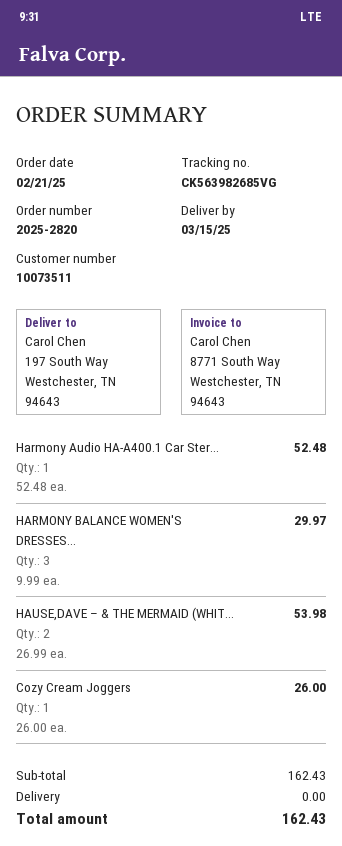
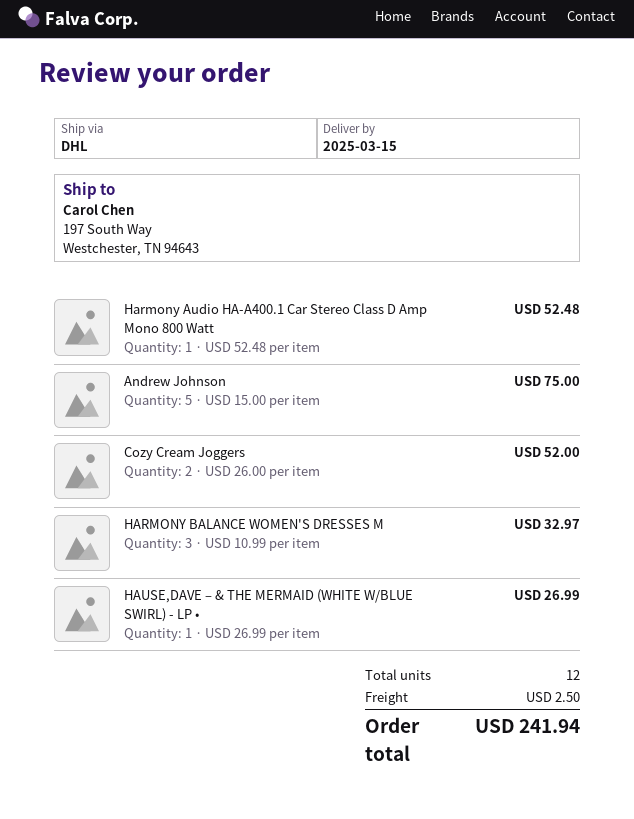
HARMONY BALANCE WOMEN'S DRESSES...: 3 x 9.99 = 29.97 -> 3 x 10.99 = 32.97
HAUSE,DAVE – & THE MERMAID (WHIT...: 2 x 26.99 = 53.98 -> 1 x 26.99 = 26.99
Cozy Cream Joggers: 1 x 26.00 = 26.00 -> 2 x 26.00 = 52.00
Andrew Johnson: none -> 5 x 15.00 = 75.00
shipping: 0.00 -> 2.50
total: 162.43 -> 241.94

